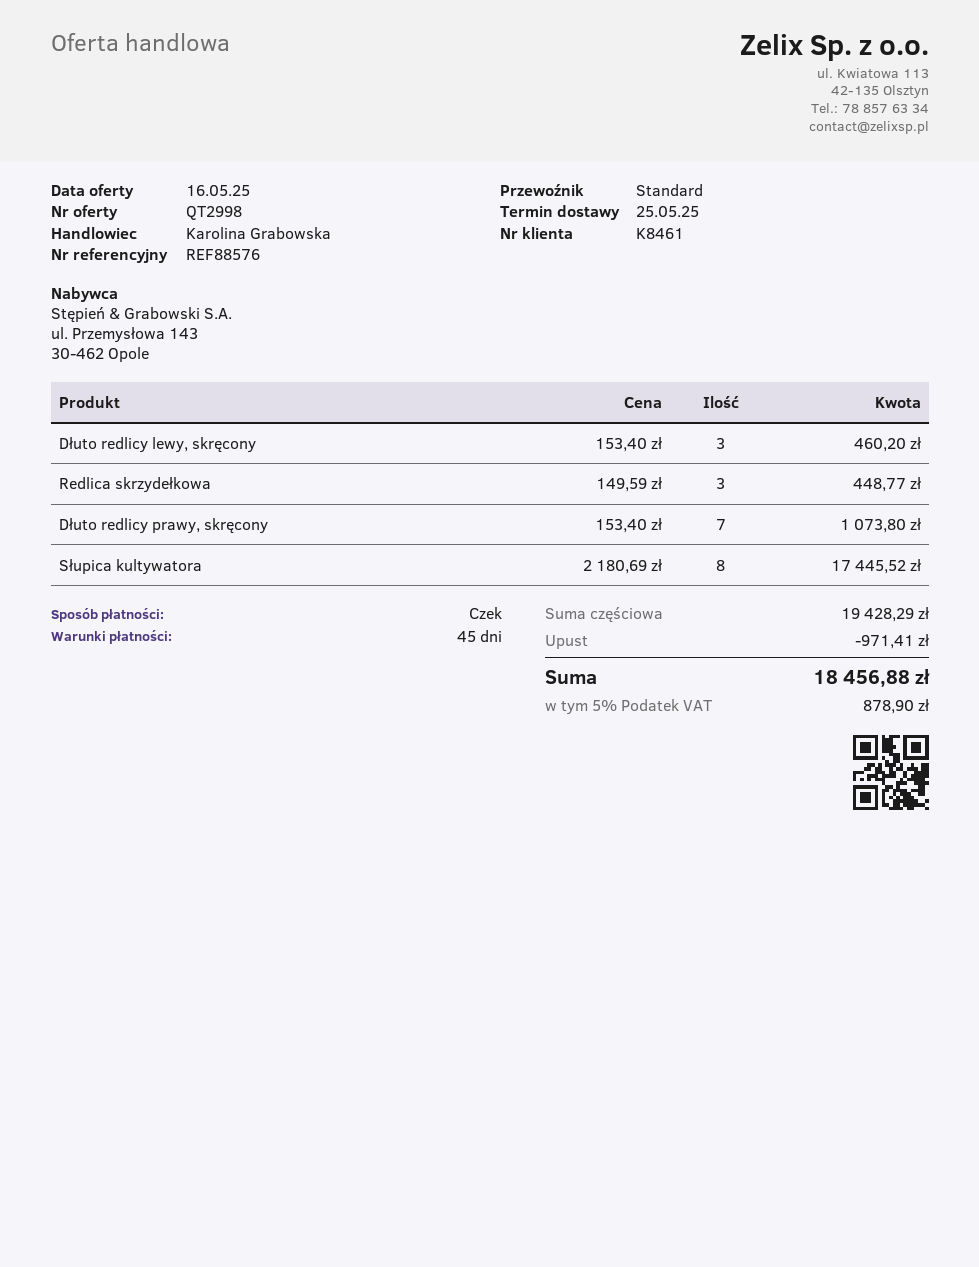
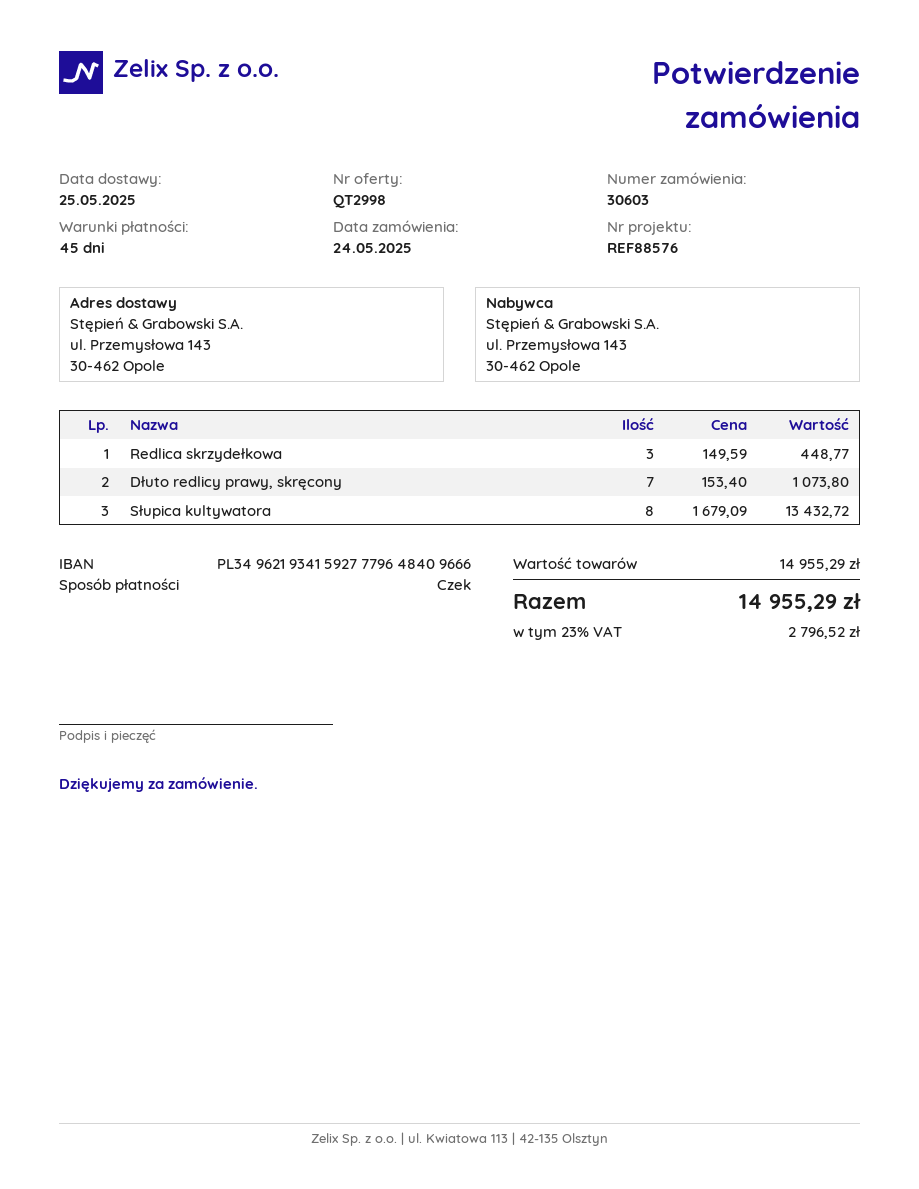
Dłuto redlicy lewy, skręcony: 3 x 153.40 = 460.20 -> none
Słupica kultywatora: 8 x 2180.69 = 17445.52 -> 8 x 1679.09 = 13432.72
subtotal: 19428.29 -> 14955.29
discount: 971.41 -> none
tax: 5% = 878.90 -> 23% = 2796.52
total: 18456.88 -> 14955.29

